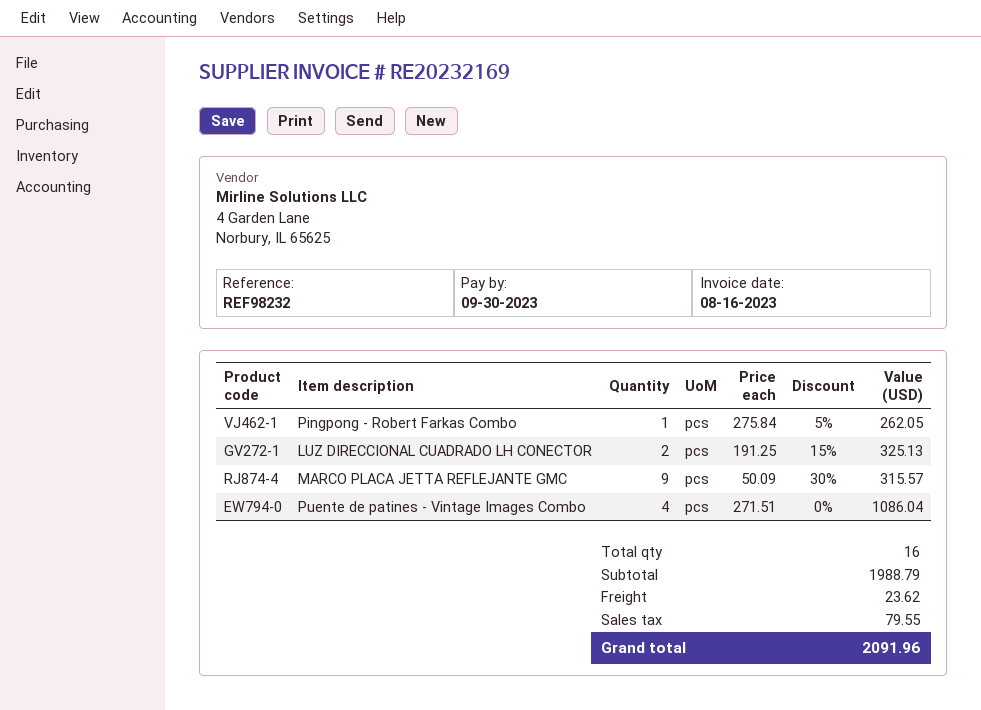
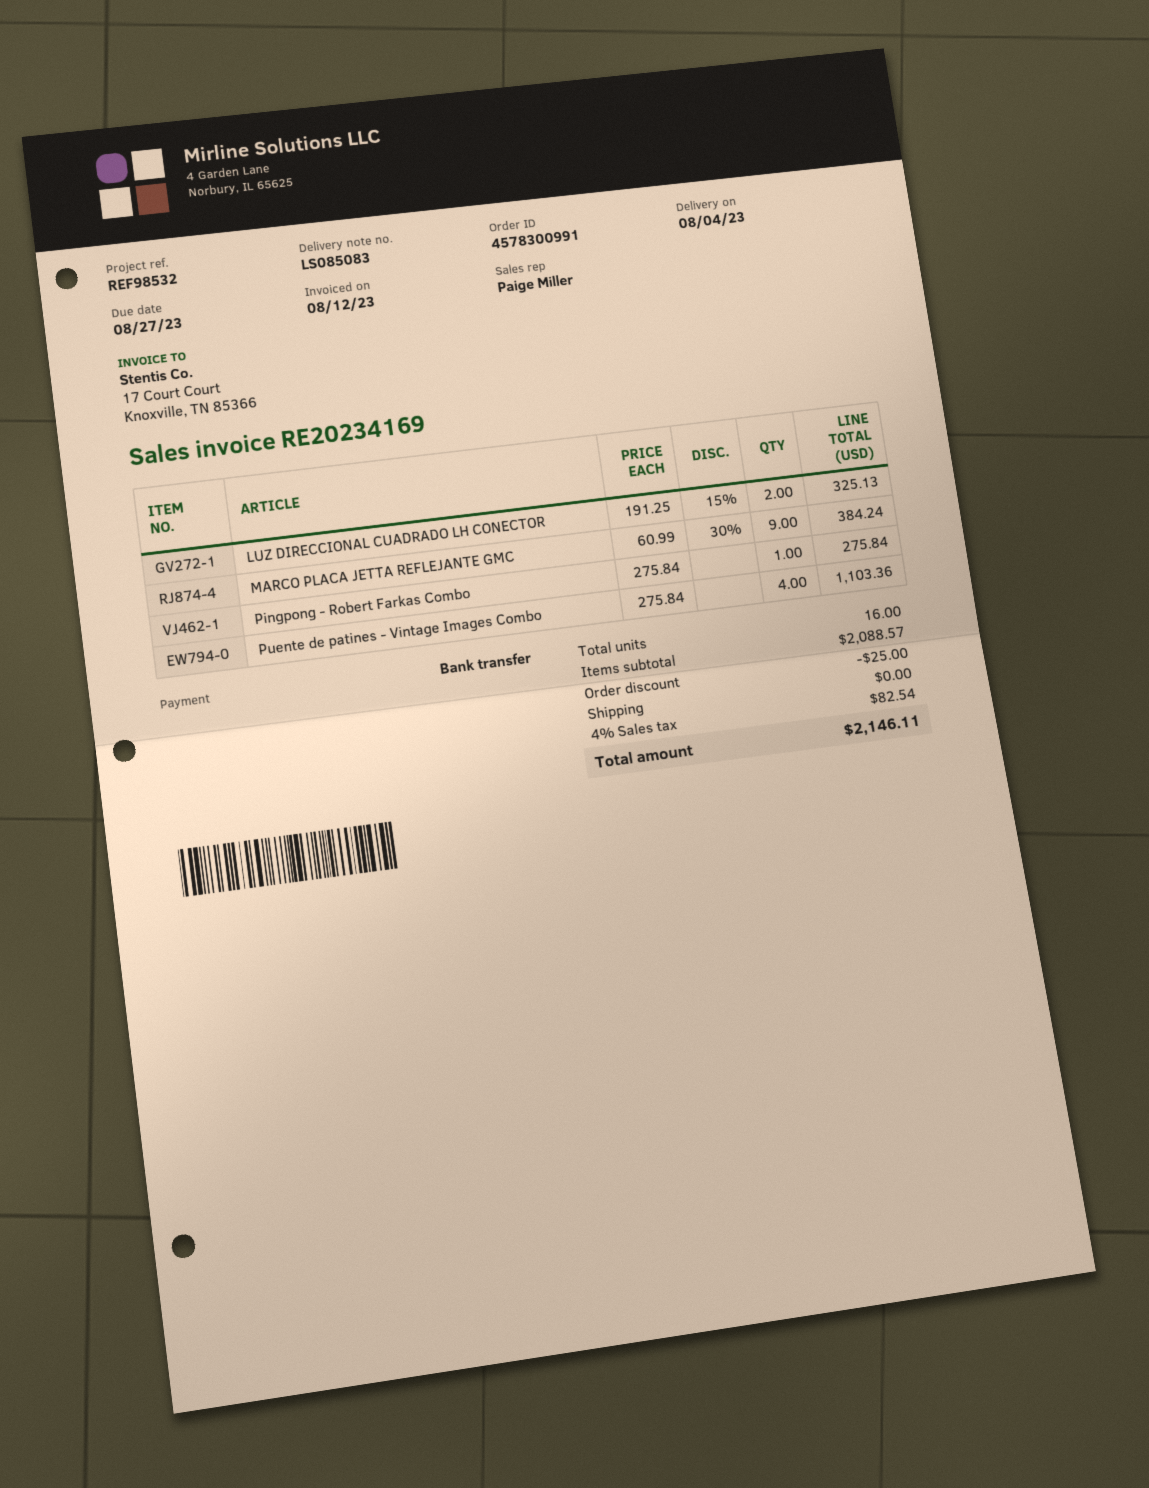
invoice number: RE20232169 -> RE20234169
invoice date: 2023-08-16 -> 2023-08-12
due date: 2023-09-30 -> 2023-08-27
reference: REF98232 -> REF98532
Pingpong - Robert Farkas Combo: 1 x 275.84 - 5% = 262.05 -> 1 x 275.84 = 275.84
MARCO PLACA JETTA REFLEJANTE GMC: 9 x 50.09 - 30% = 315.57 -> 9 x 60.99 - 30% = 384.24
Puente de patines - Vintage Images Combo: 4 x 271.51 = 1086.04 -> 4 x 275.84 = 1103.36
subtotal: 1988.79 -> 2088.57
discount: none -> 25.00
shipping: 23.62 -> 0.00
tax: 79.55 -> 82.54
total: 2091.96 -> 2146.11

